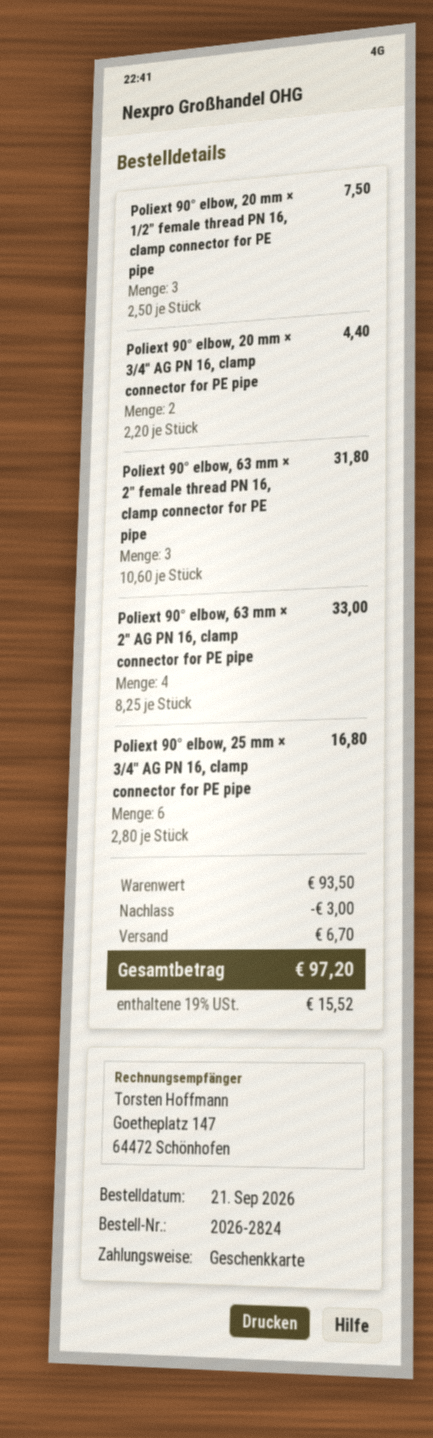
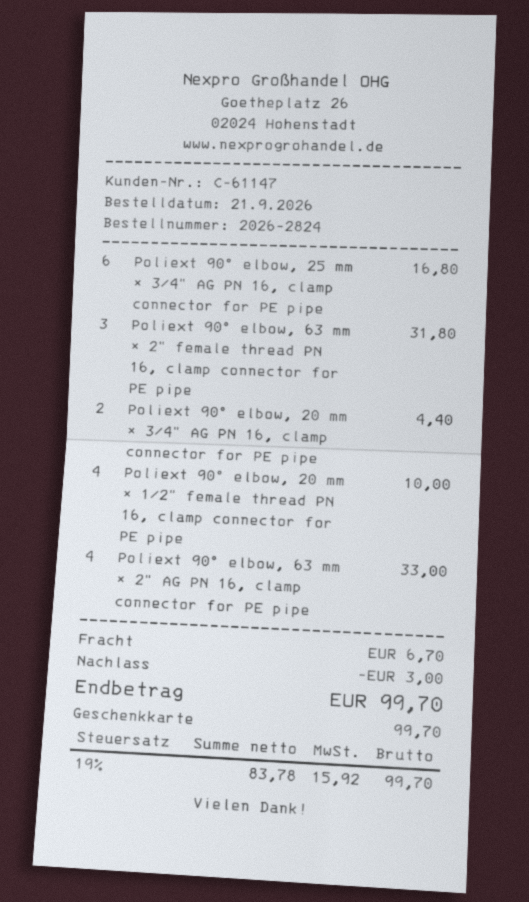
Poliext 90° elbow, 20 mm × 1/2" female thread PN 16, clamp connector for PE pipe: 3 for 7.50 -> 4 for 10.00
tax: 19% = 15.52 -> 19% = 15.92
total: 97.20 -> 99.70

